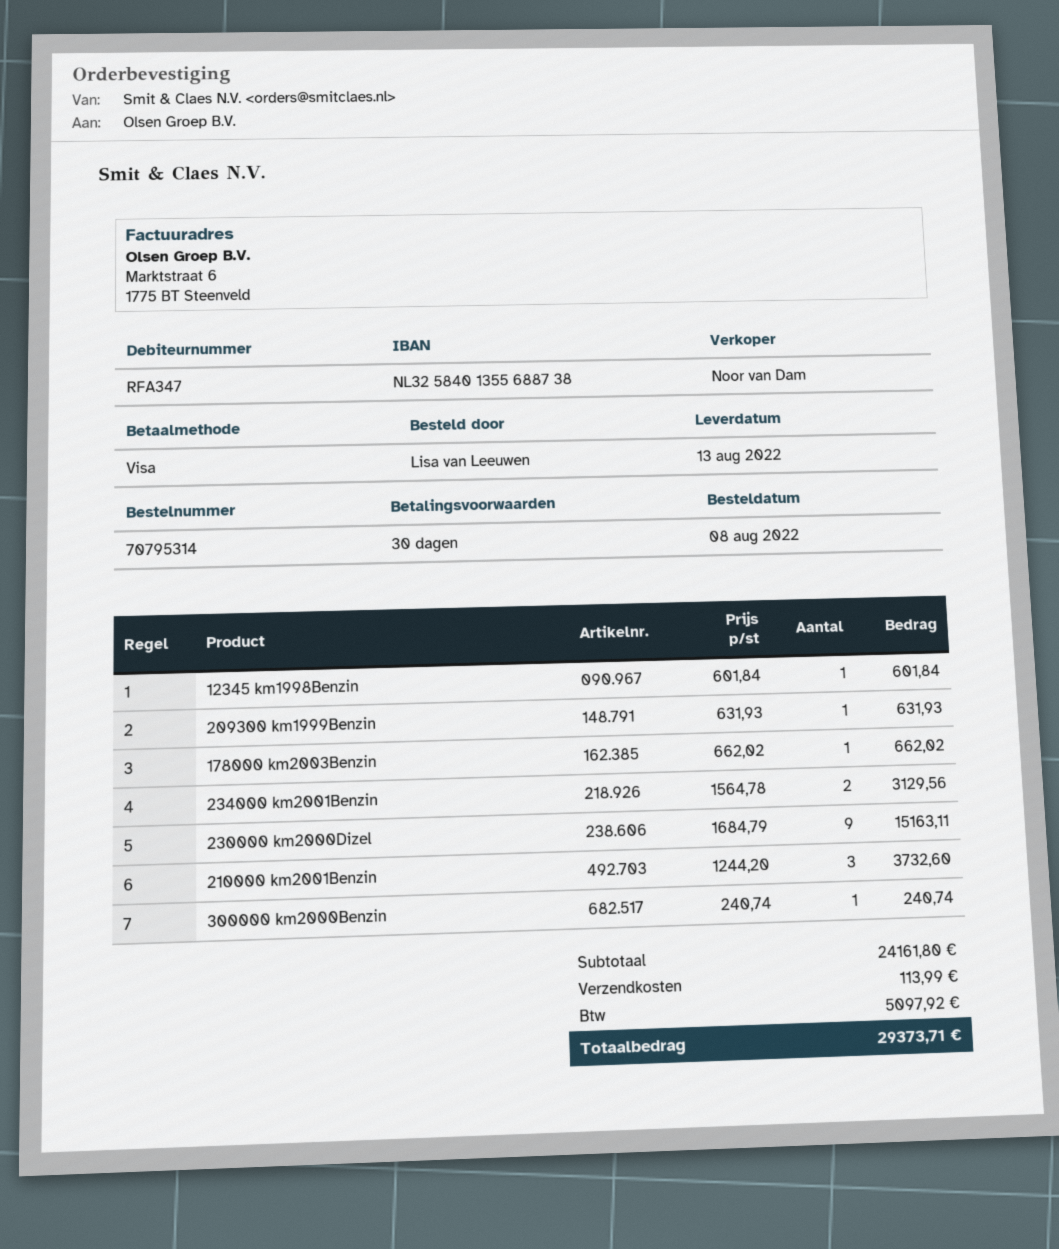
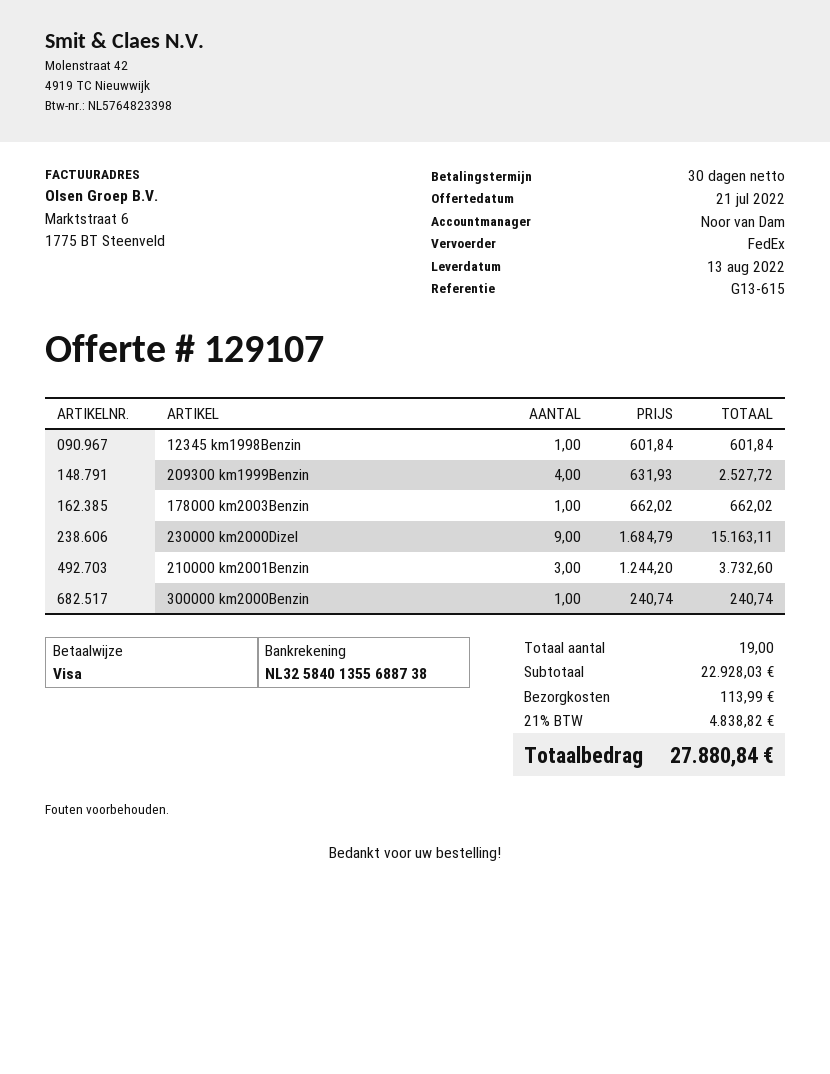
209300 km1999Benzin: 1 x 631.93 = 631.93 -> 4 x 631.93 = 2527.72
234000 km2001Benzin: 2 x 1564.78 = 3129.56 -> none
subtotal: 24161.80 -> 22928.03
tax: 5097.92 -> 4838.82
total: 29373.71 -> 27880.84

